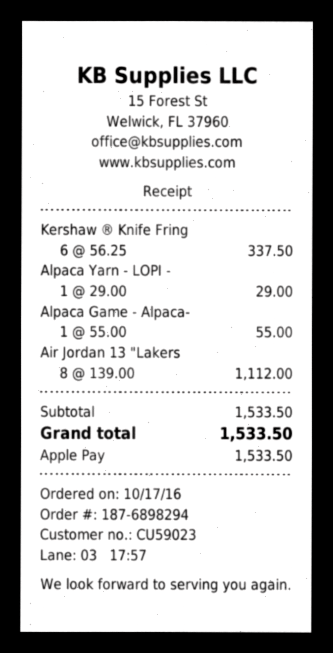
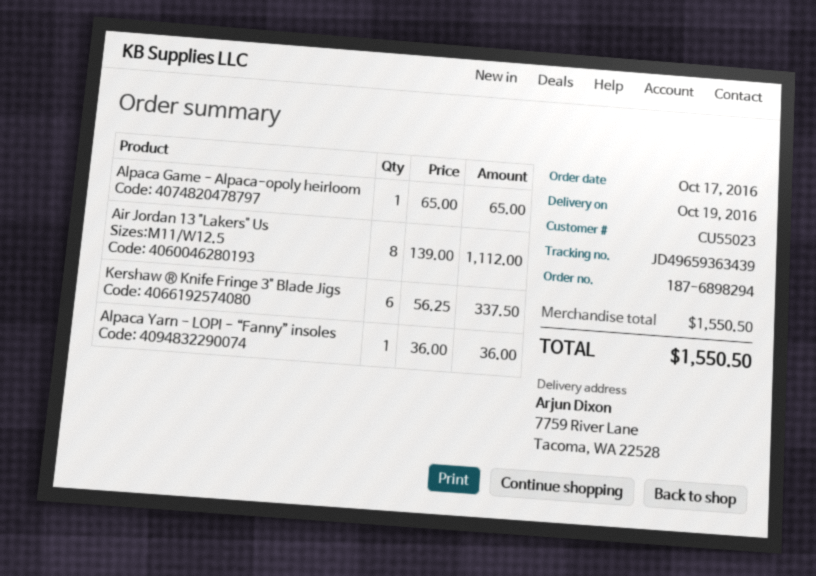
customer number: CU59023 -> CU55023
Alpaca Yarn - LOPI -: 1 x 29.00 = 29.00 -> 1 x 36.00 = 36.00
Alpaca Game - Alpaca-: 1 x 55.00 = 55.00 -> 1 x 65.00 = 65.00
subtotal: 1533.50 -> 1550.50
total: 1533.50 -> 1550.50

